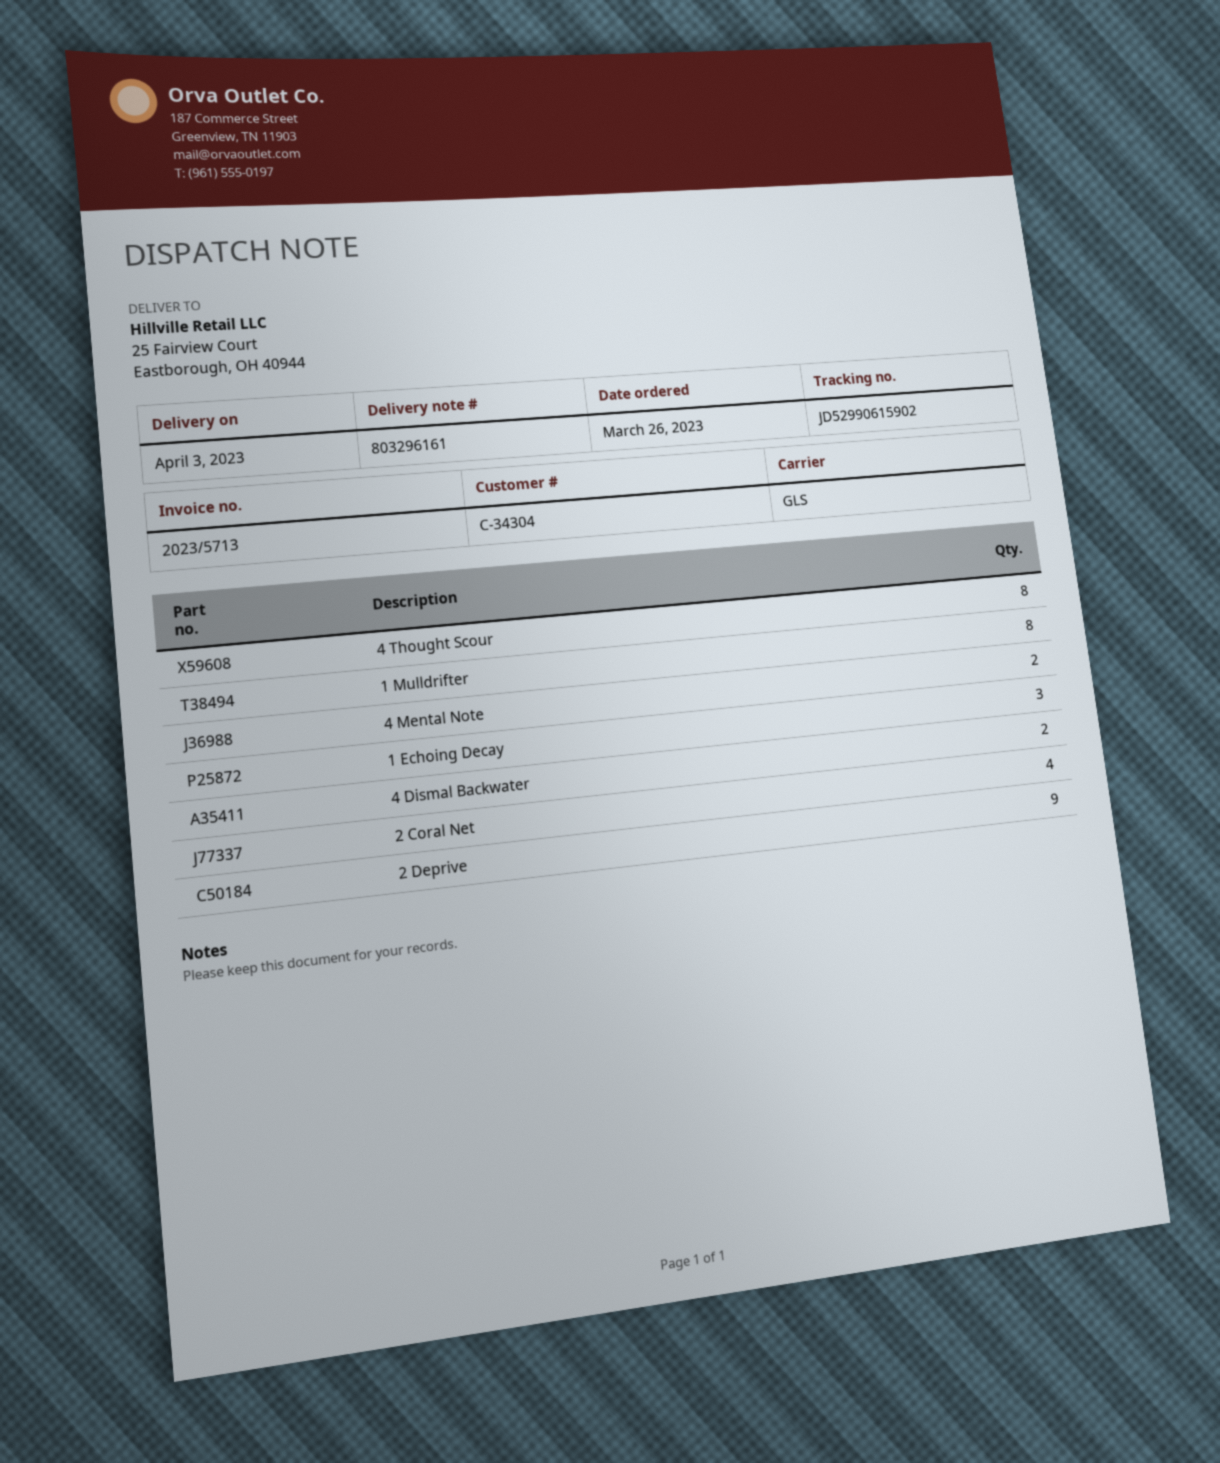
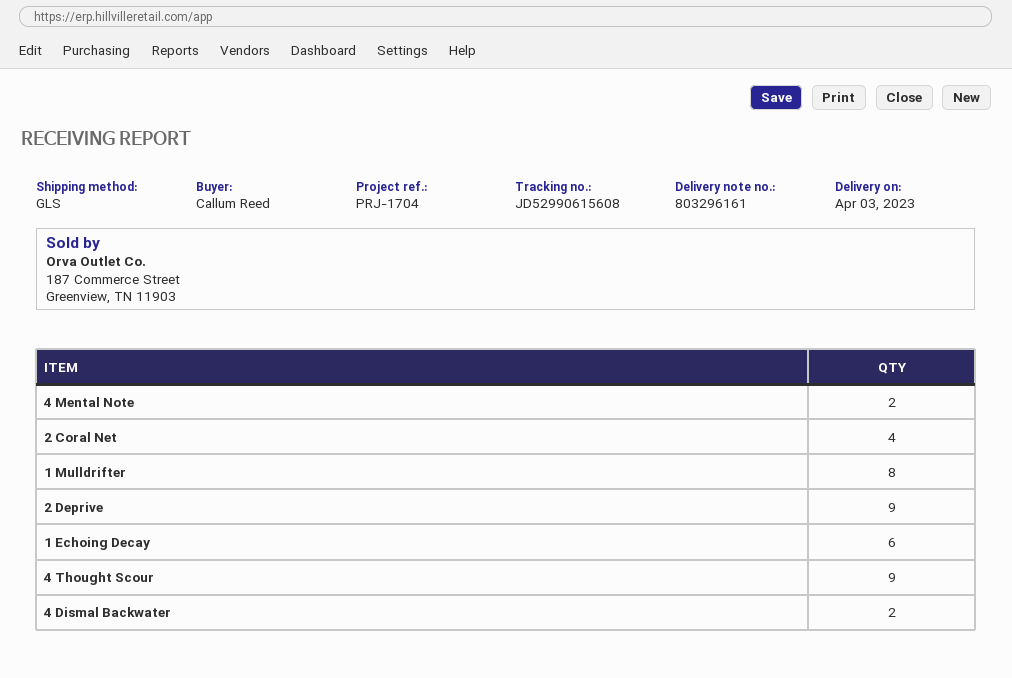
tracking number: JD52990615902 -> JD52990615608
4 Thought Scour: 8 -> 9
1 Echoing Decay: 3 -> 6

